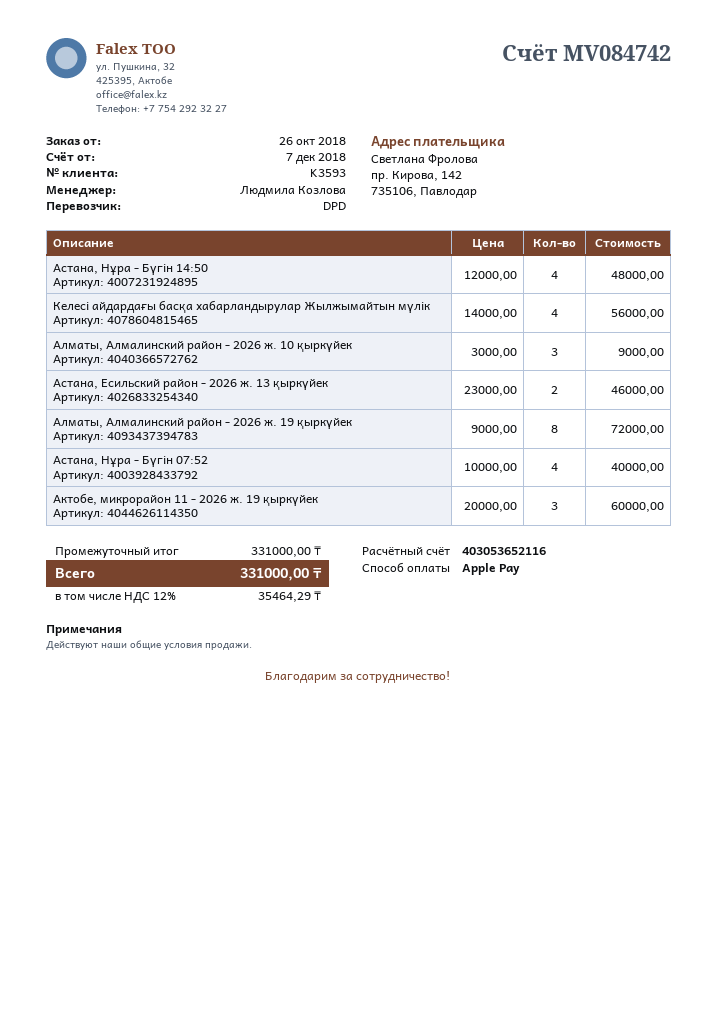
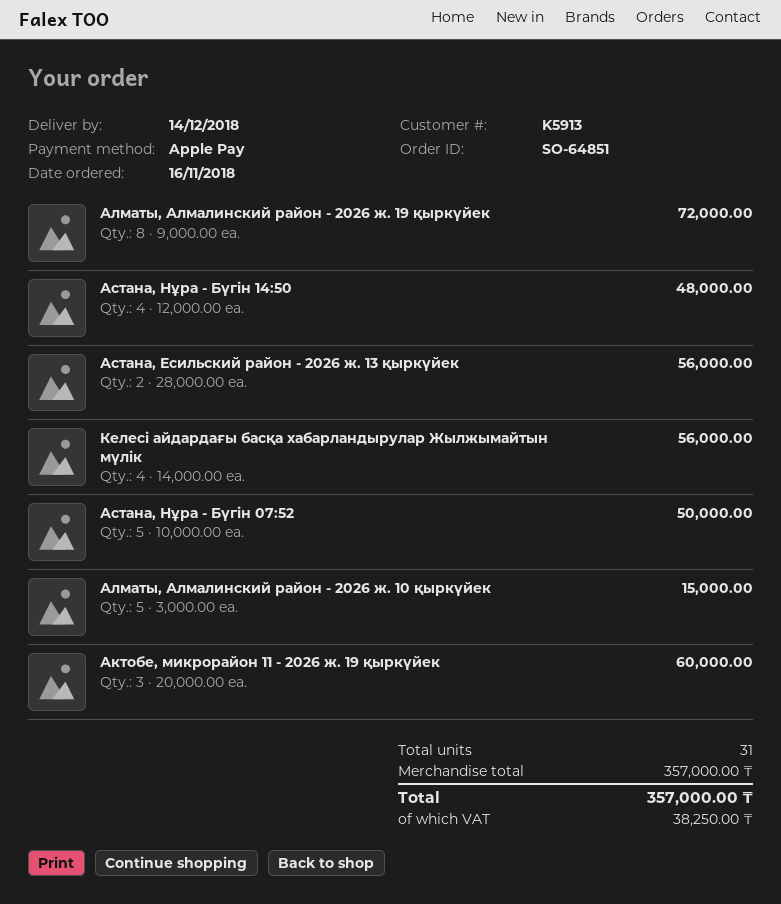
order date: 2018-10-26 -> 2018-11-16
customer number: K3593 -> K5913
Алматы, Алмалинский район - 2026 ж. 10 қыркүйек: 3 x 3000.00 = 9000.00 -> 5 x 3000.00 = 15000.00
Астана, Есильский район - 2026 ж. 13 қыркүйек: 2 x 23000.00 = 46000.00 -> 2 x 28000.00 = 56000.00
Астана, Нұра - Бүгін 07:52: 4 x 10000.00 = 40000.00 -> 5 x 10000.00 = 50000.00
subtotal: 331000.00 -> 357000.00
tax: 35464.29 -> 38250.00
total: 331000.00 -> 357000.00

